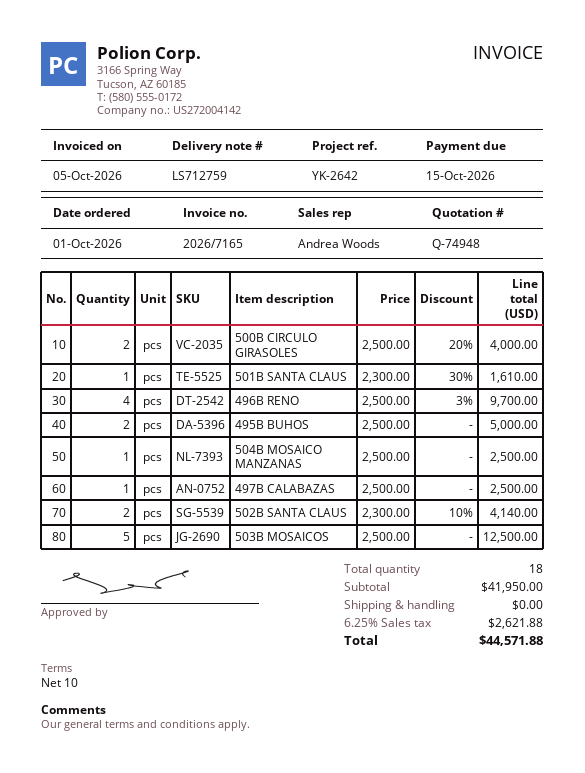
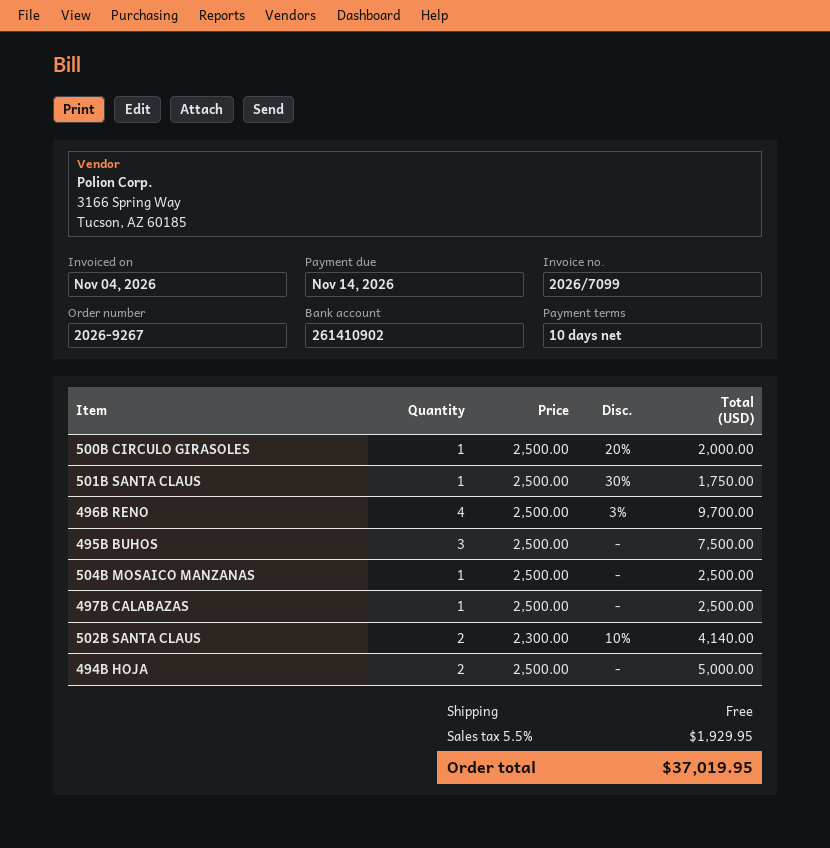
invoice number: 2026/7165 -> 2026/7099
invoice date: 2026-10-05 -> 2026-11-04
due date: 2026-10-15 -> 2026-11-14
500B CIRCULO GIRASOLES: 2 x 2500.00 - 20% = 4000.00 -> 1 x 2500.00 - 20% = 2000.00
501B SANTA CLAUS: 1 x 2300.00 - 30% = 1610.00 -> 1 x 2500.00 - 30% = 1750.00
495B BUHOS: 2 x 2500.00 = 5000.00 -> 3 x 2500.00 = 7500.00
503B MOSAICOS: 5 x 2500.00 = 12500.00 -> none
494B HOJA: none -> 2 x 2500.00 = 5000.00
tax: 6.25% = 2621.88 -> 5.5% = 1929.95
total: 44571.88 -> 37019.95

